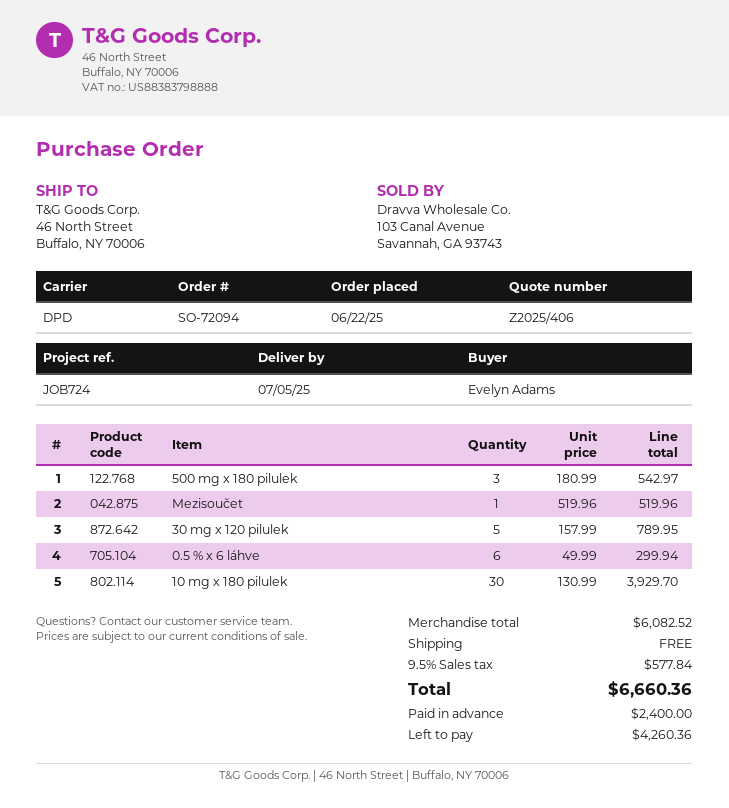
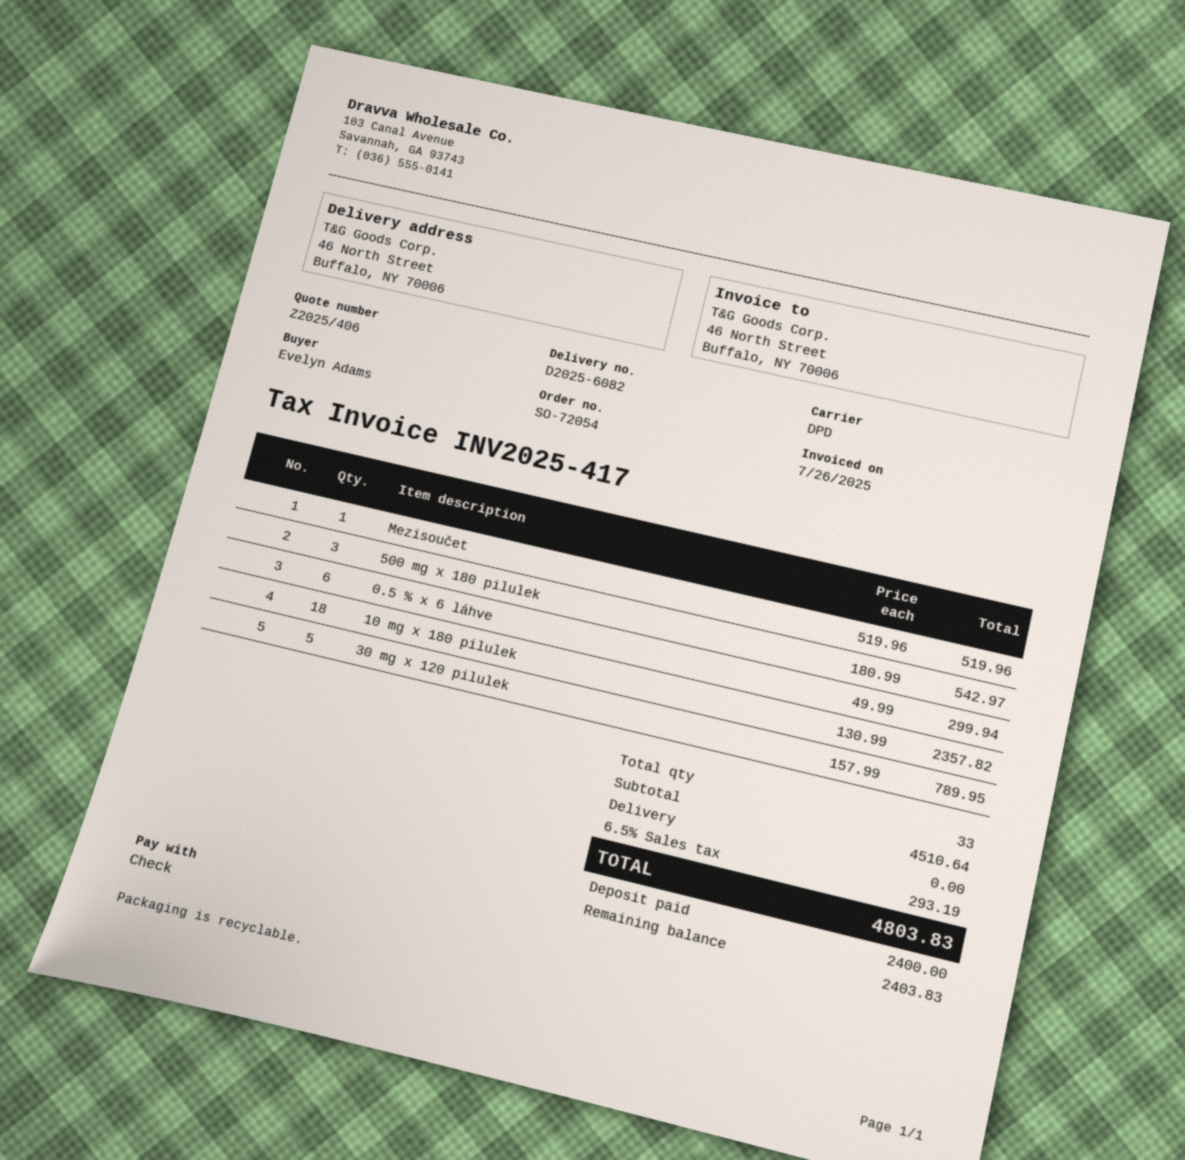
order number: SO-72094 -> SO-72054
10 mg x 180 pilulek: 30 x 130.99 = 3929.70 -> 18 x 130.99 = 2357.82
subtotal: 6082.52 -> 4510.64
tax: 9.5% = 577.84 -> 6.5% = 293.19
total: 6660.36 -> 4803.83
balance: 4260.36 -> 2403.83

